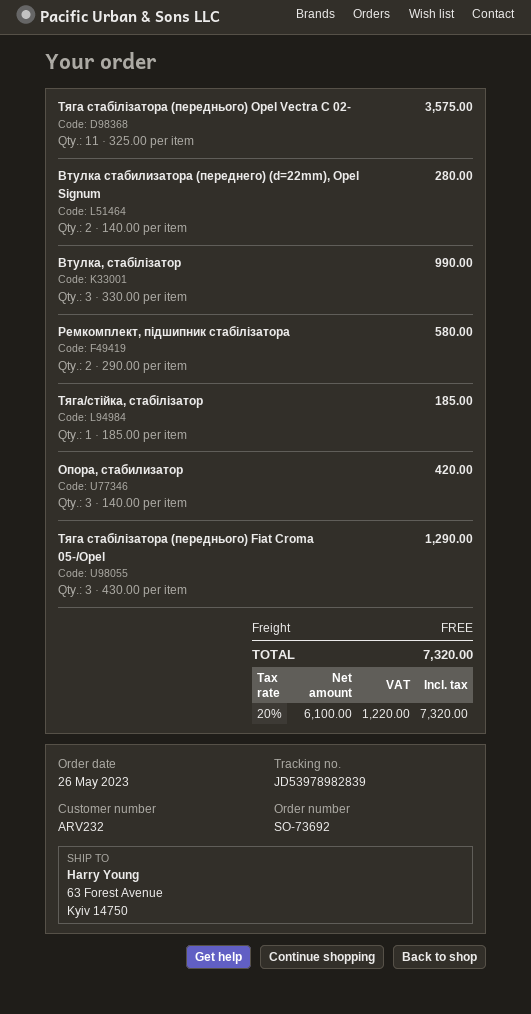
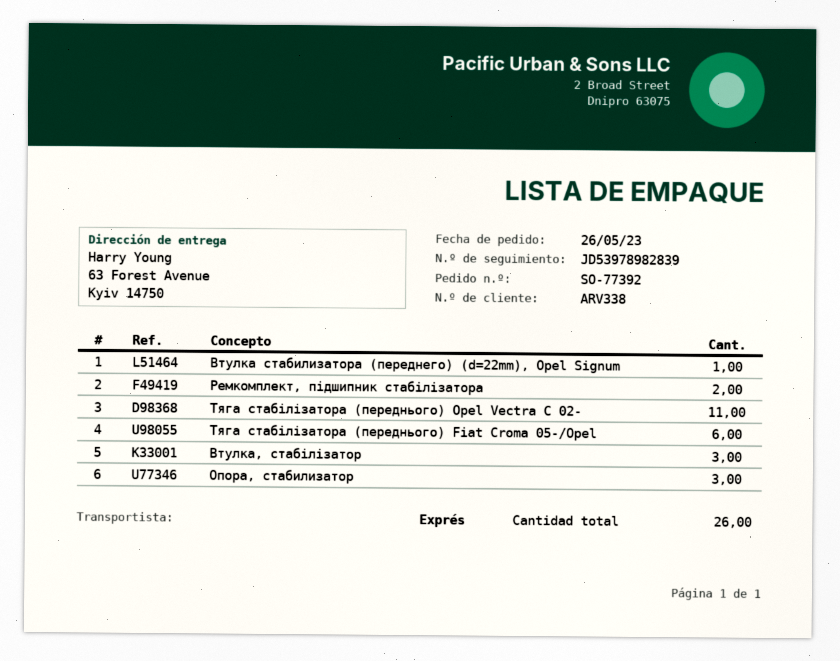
order number: SO-73692 -> SO-77392
customer number: ARV232 -> ARV338
Втулка стабилизатора (переднего) (d=22mm), Opel Signum: 2 -> 1
Тяга/стійка, стабілізатор: 1 -> none
Тяга стабілізатора (переднього) Fiat Croma 05-/Opel: 3 -> 6

